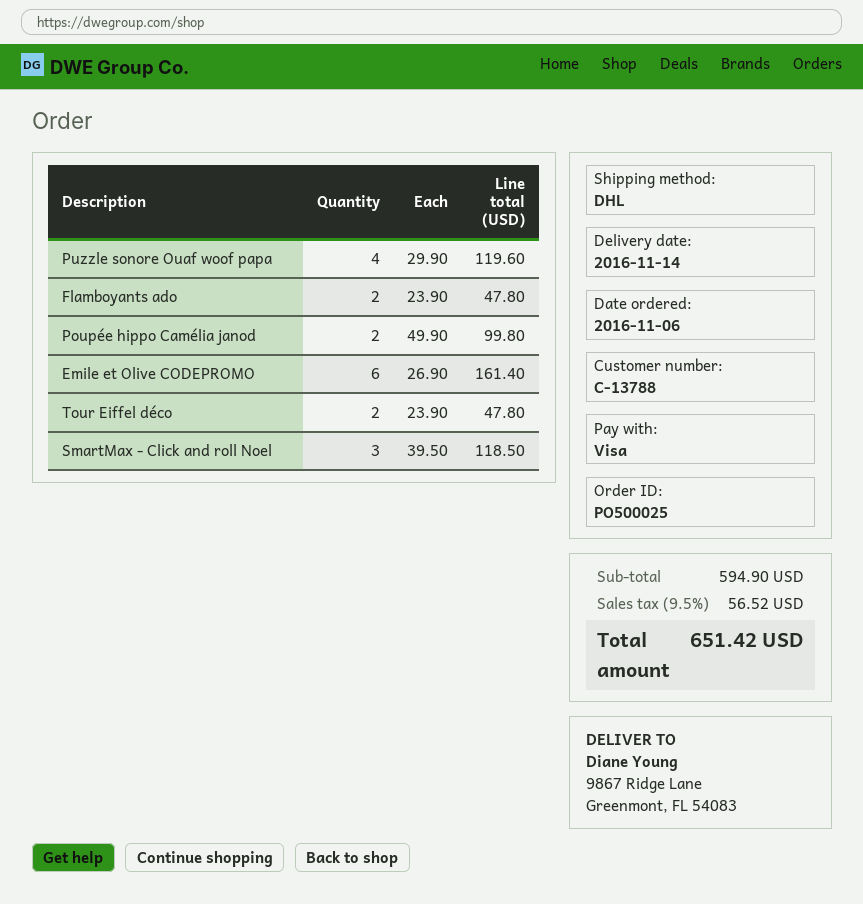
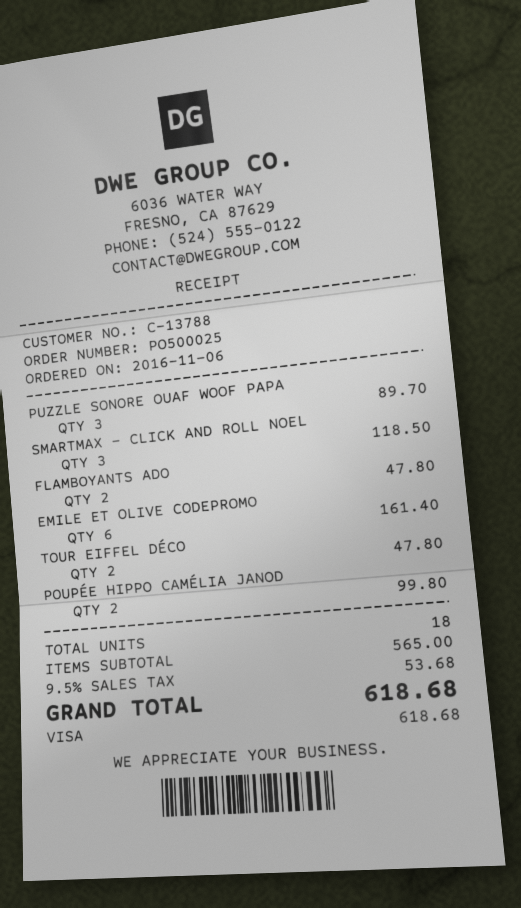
Puzzle sonore Ouaf woof papa: 4 for 119.60 -> 3 for 89.70
subtotal: 594.90 -> 565.00
tax: 9.5% = 56.52 -> 9.5% = 53.68
total: 651.42 -> 618.68

